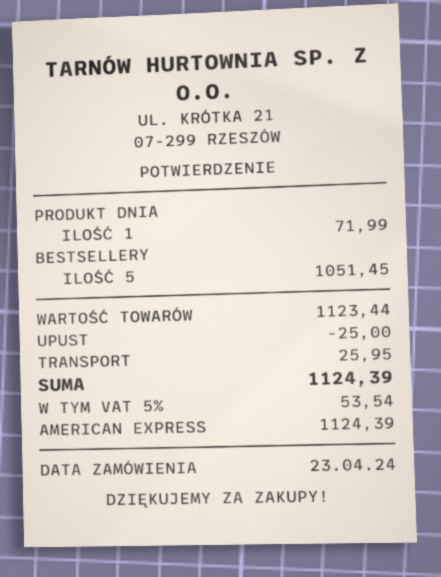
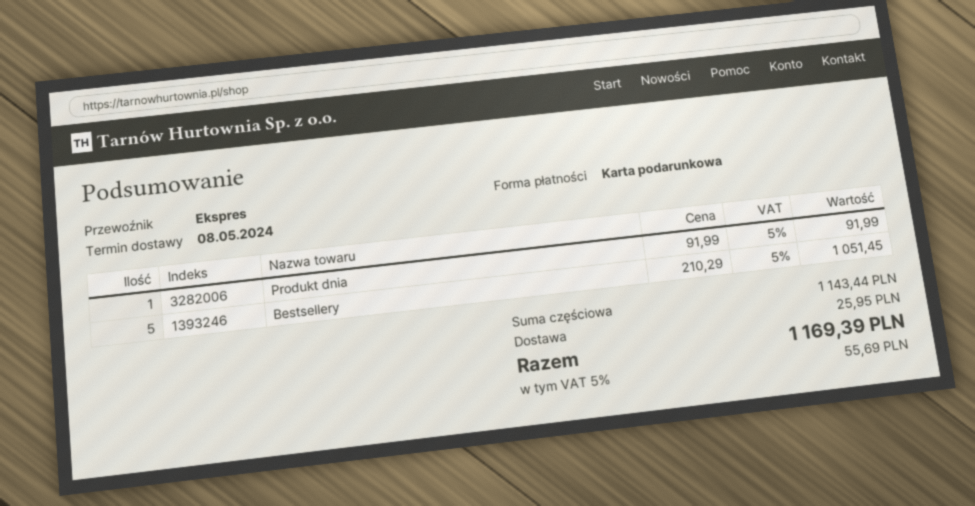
payment method: American Express -> gift card
PRODUKT DNIA: 1 for 71.99 -> 1 for 91.99
subtotal: 1123.44 -> 1143.44
discount: 25.00 -> none
tax: 5% = 53.54 -> 5% = 55.69
total: 1124.39 -> 1169.39

